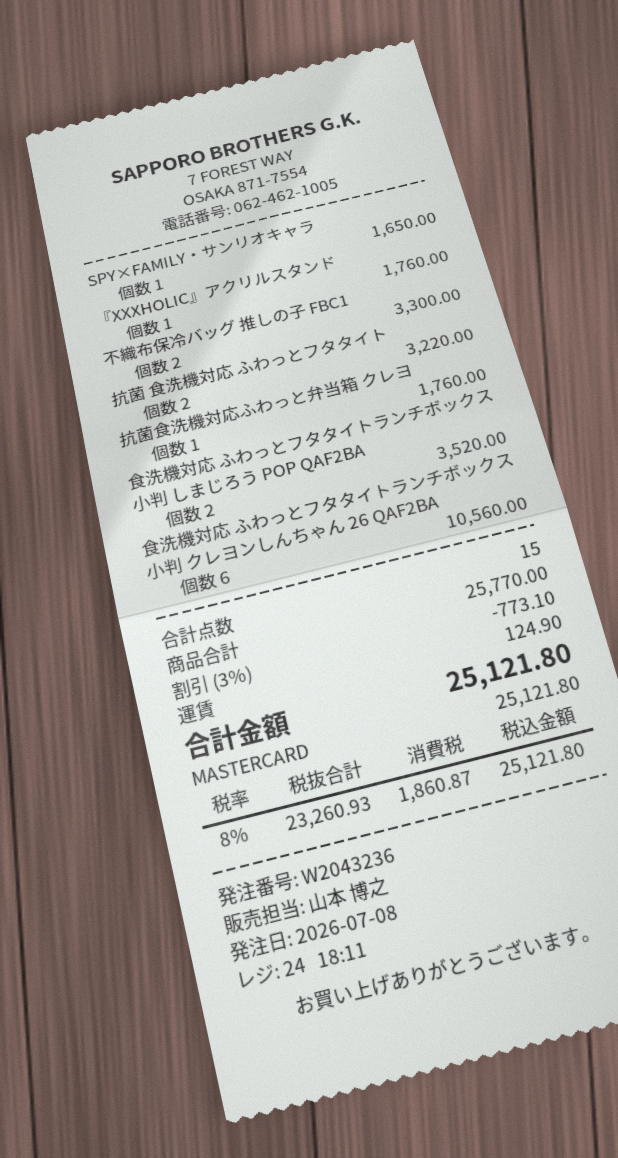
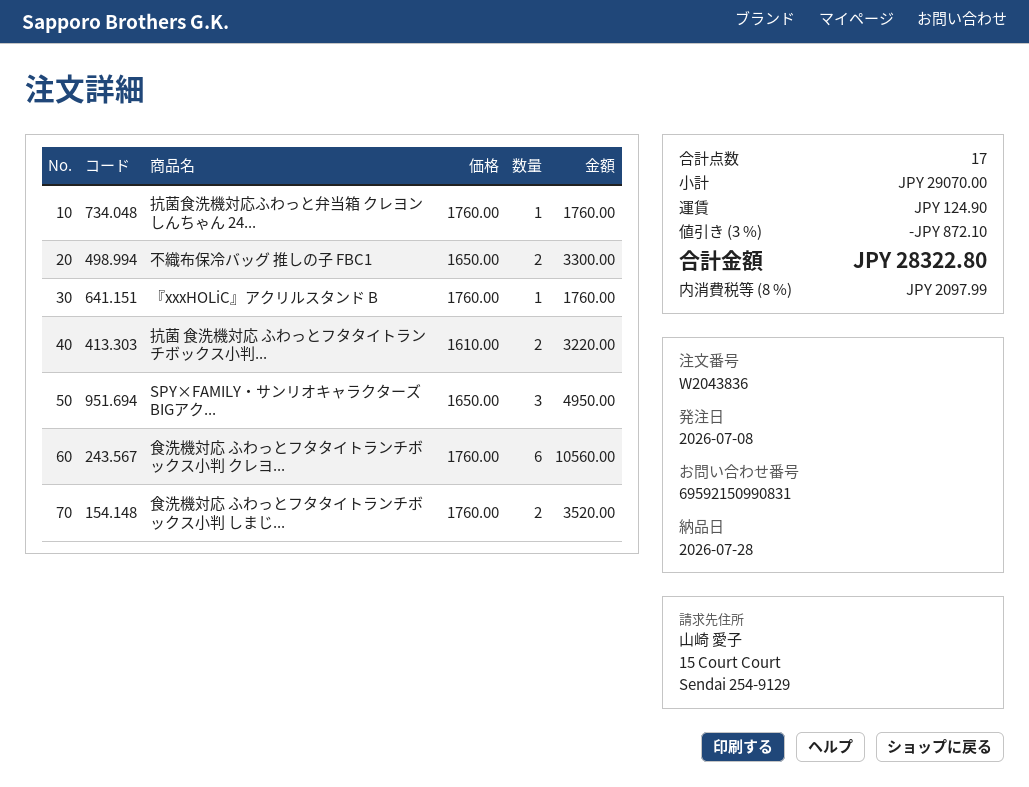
order number: W2043236 -> W2043836
SPY×FAMILY・サンリオキャラ: 1 for 1650.00 -> 3 for 4950.00
total quantity: 15 -> 17
subtotal: 25770.00 -> 29070.00
discount: 3% = 773.10 -> 3% = 872.10
tax: 8% = 1860.87 -> 8% = 2097.99
total: 25121.80 -> 28322.80

